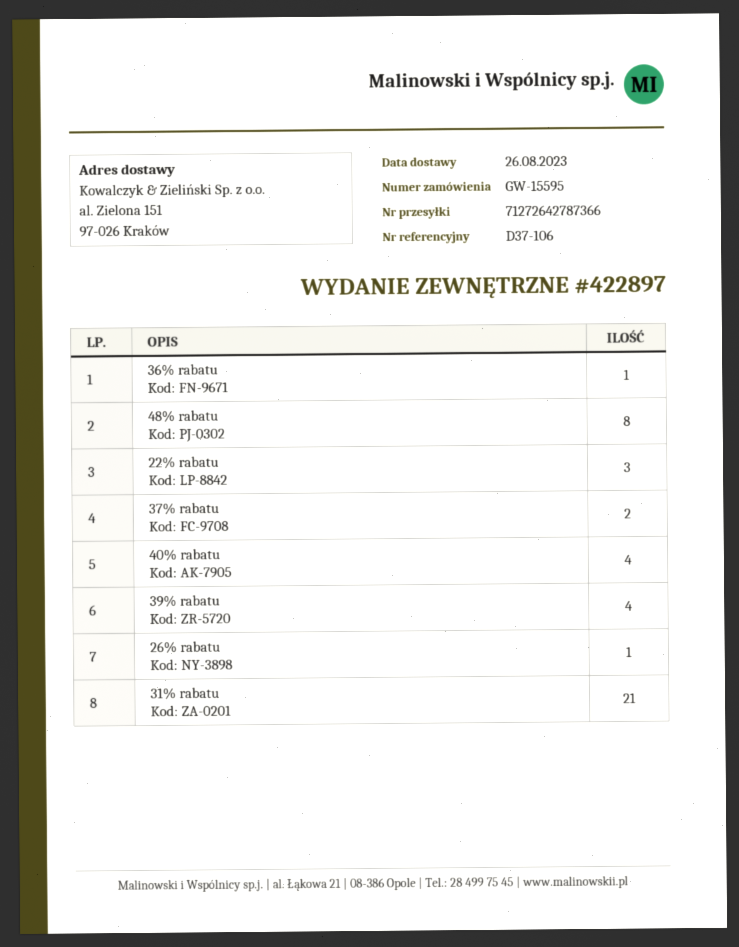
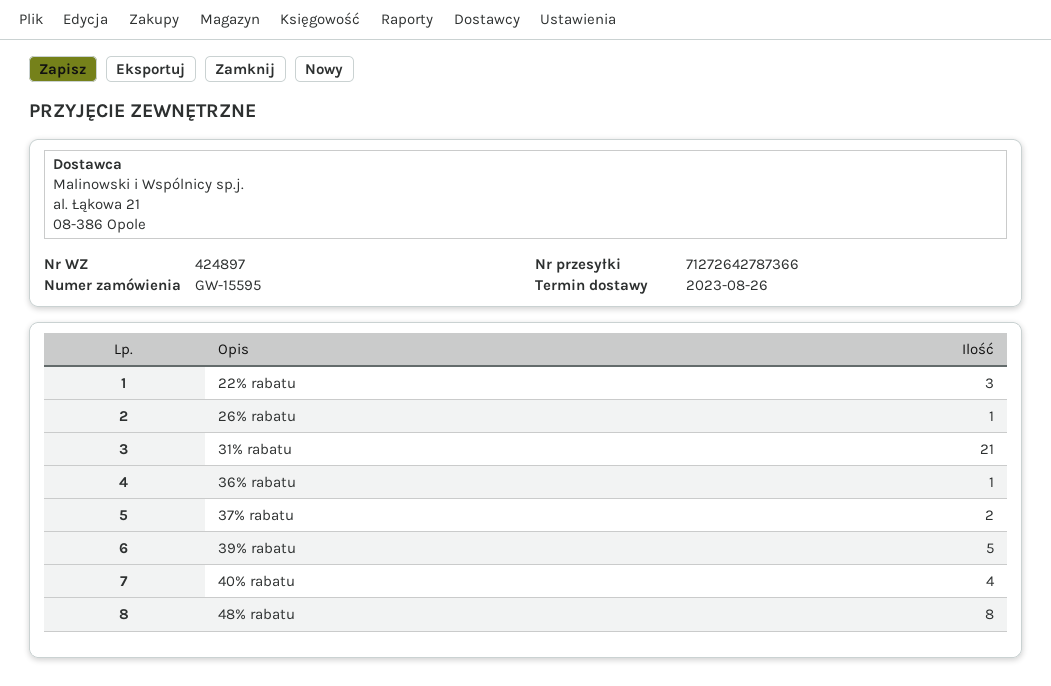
delivery note number: 422897 -> 424897
39% rabatu: 4 -> 5

